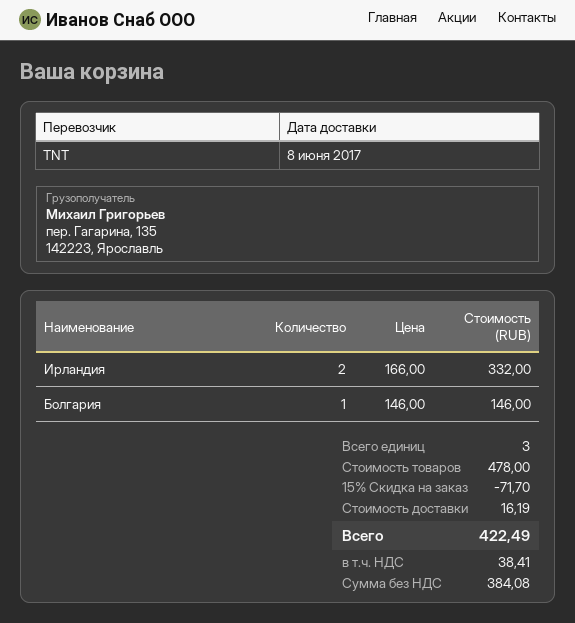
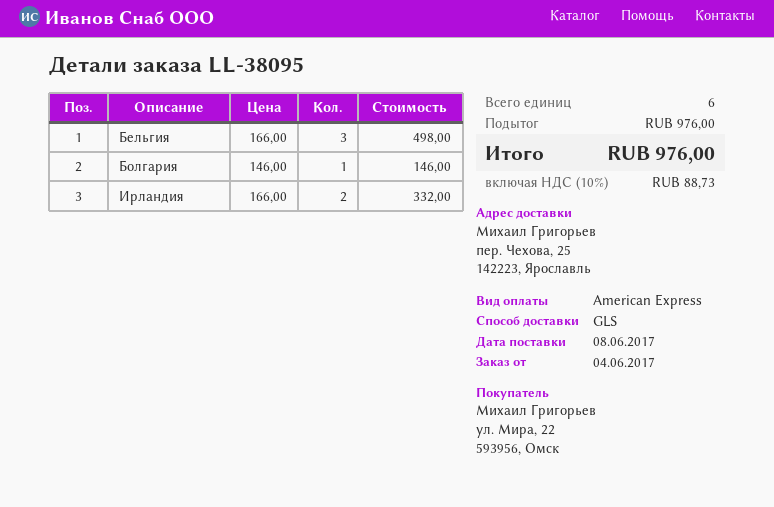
shipping method: TNT -> GLS
ship to: пер. Гагарина, 135, 142223, Ярославль -> пер. Чехова, 25, 142223, Ярославль
Бельгия: none -> 3 x 166.00 = 498.00
total quantity: 3 -> 6
subtotal: 478.00 -> 976.00
discount: 15% = 71.70 -> none
shipping: 16.19 -> none
tax: 38.41 -> 88.73
total: 422.49 -> 976.00

